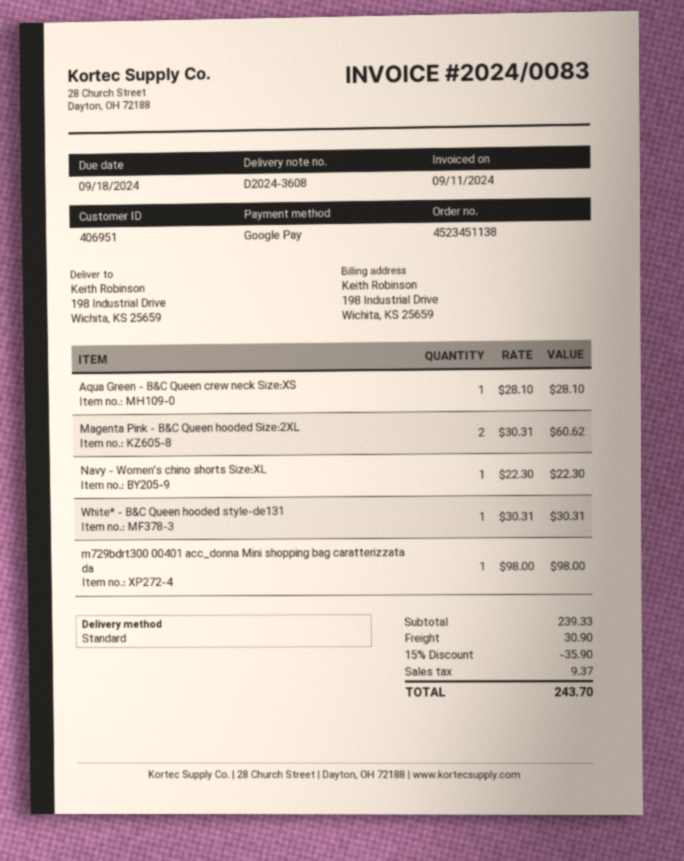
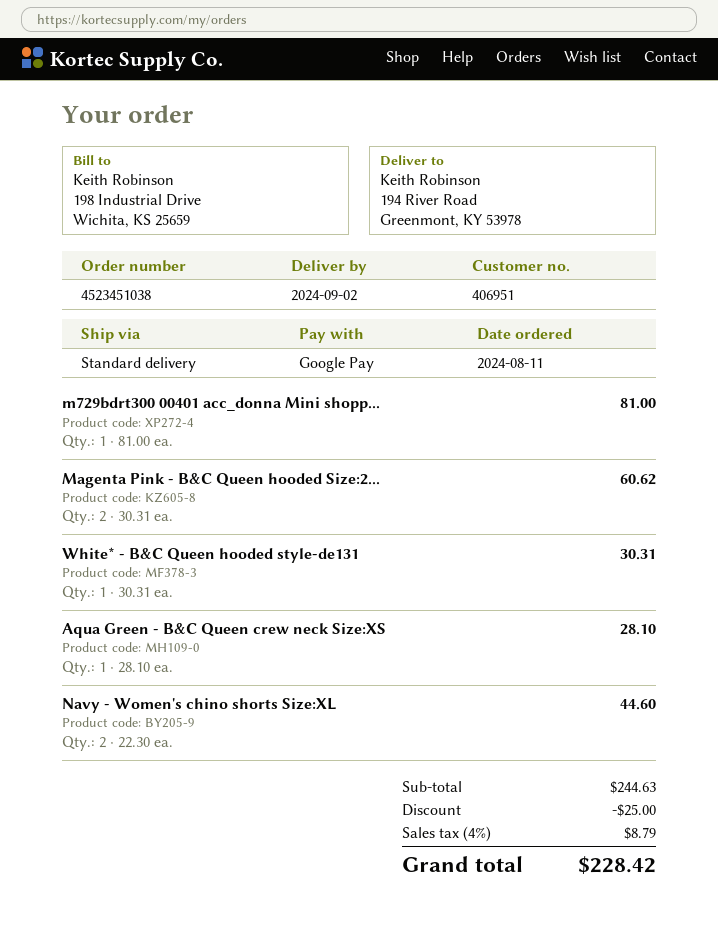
order number: 4523451138 -> 4523451038
ship to: 198 Industrial Drive, Wichita, KS 25659 -> 194 River Road, Greenmont, KY 53978
Navy - Women's chino shorts Size:XL: 1 x 22.30 = 22.30 -> 2 x 22.30 = 44.60
m729bdrt300 00401 acc_donna Mini shopping bag caratterizzata da: 1 x 98.00 = 98.00 -> 1 x 81.00 = 81.00
subtotal: 239.33 -> 244.63
discount: 35.90 -> 25.00
shipping: 30.90 -> none
tax: 9.37 -> 8.79
total: 243.70 -> 228.42

